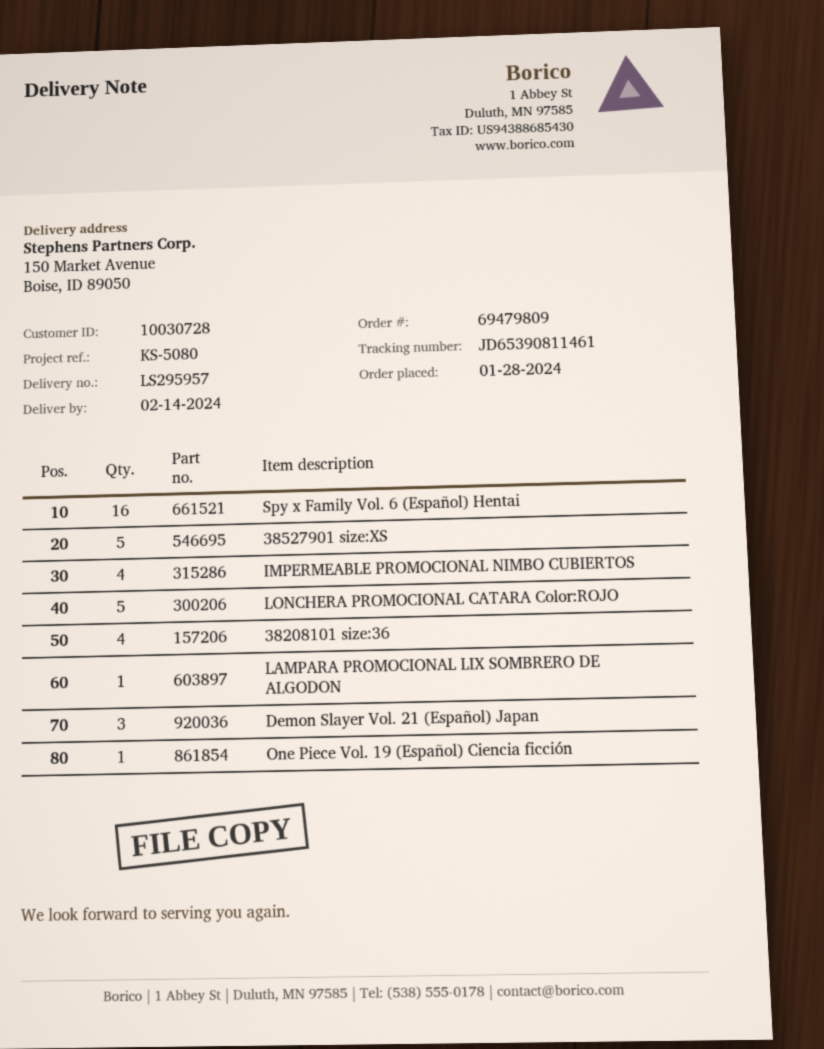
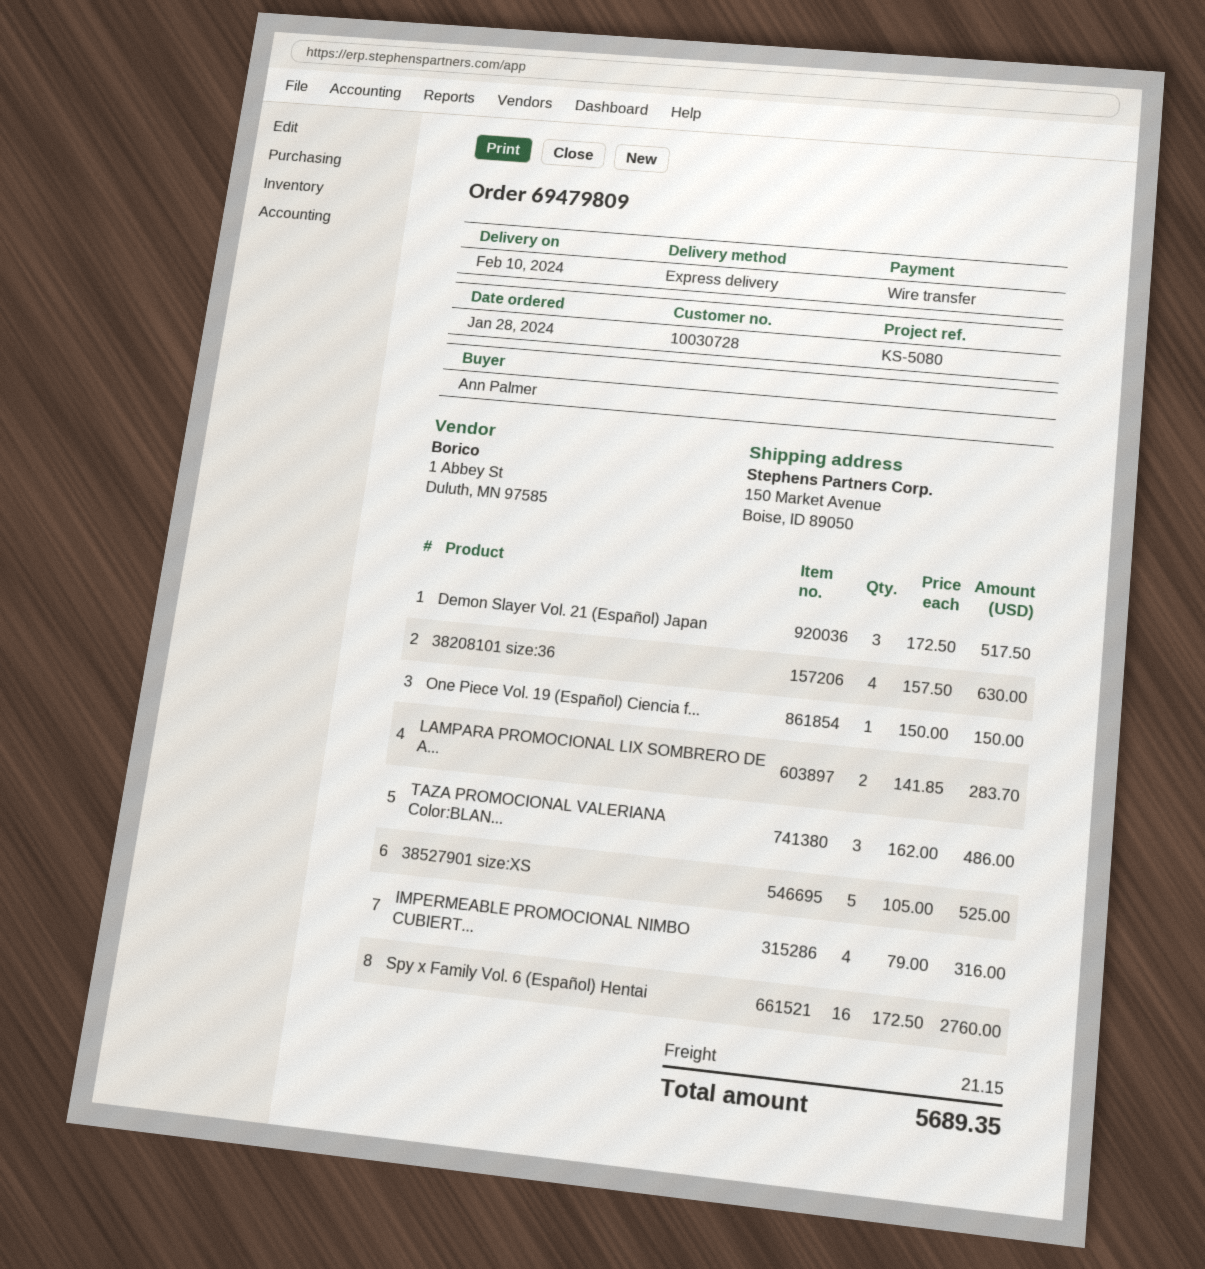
delivery date: 2024-02-14 -> 2024-02-10
LONCHERA PROMOCIONAL CATARA Color:ROJO: 5 -> none
LAMPARA PROMOCIONAL LIX SOMBRERO DE ALGODON: 1 -> 2
TAZA PROMOCIONAL VALERIANA Color:BLAN...: none -> 3

